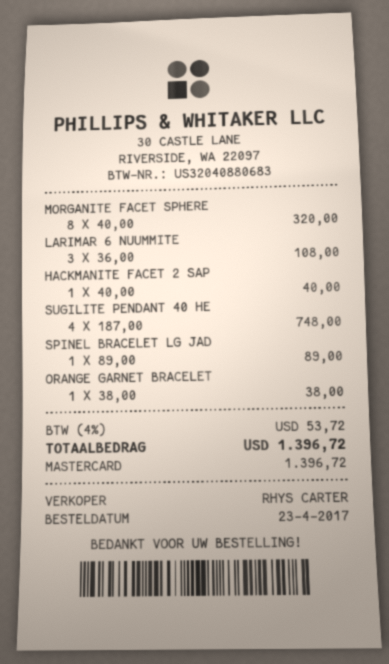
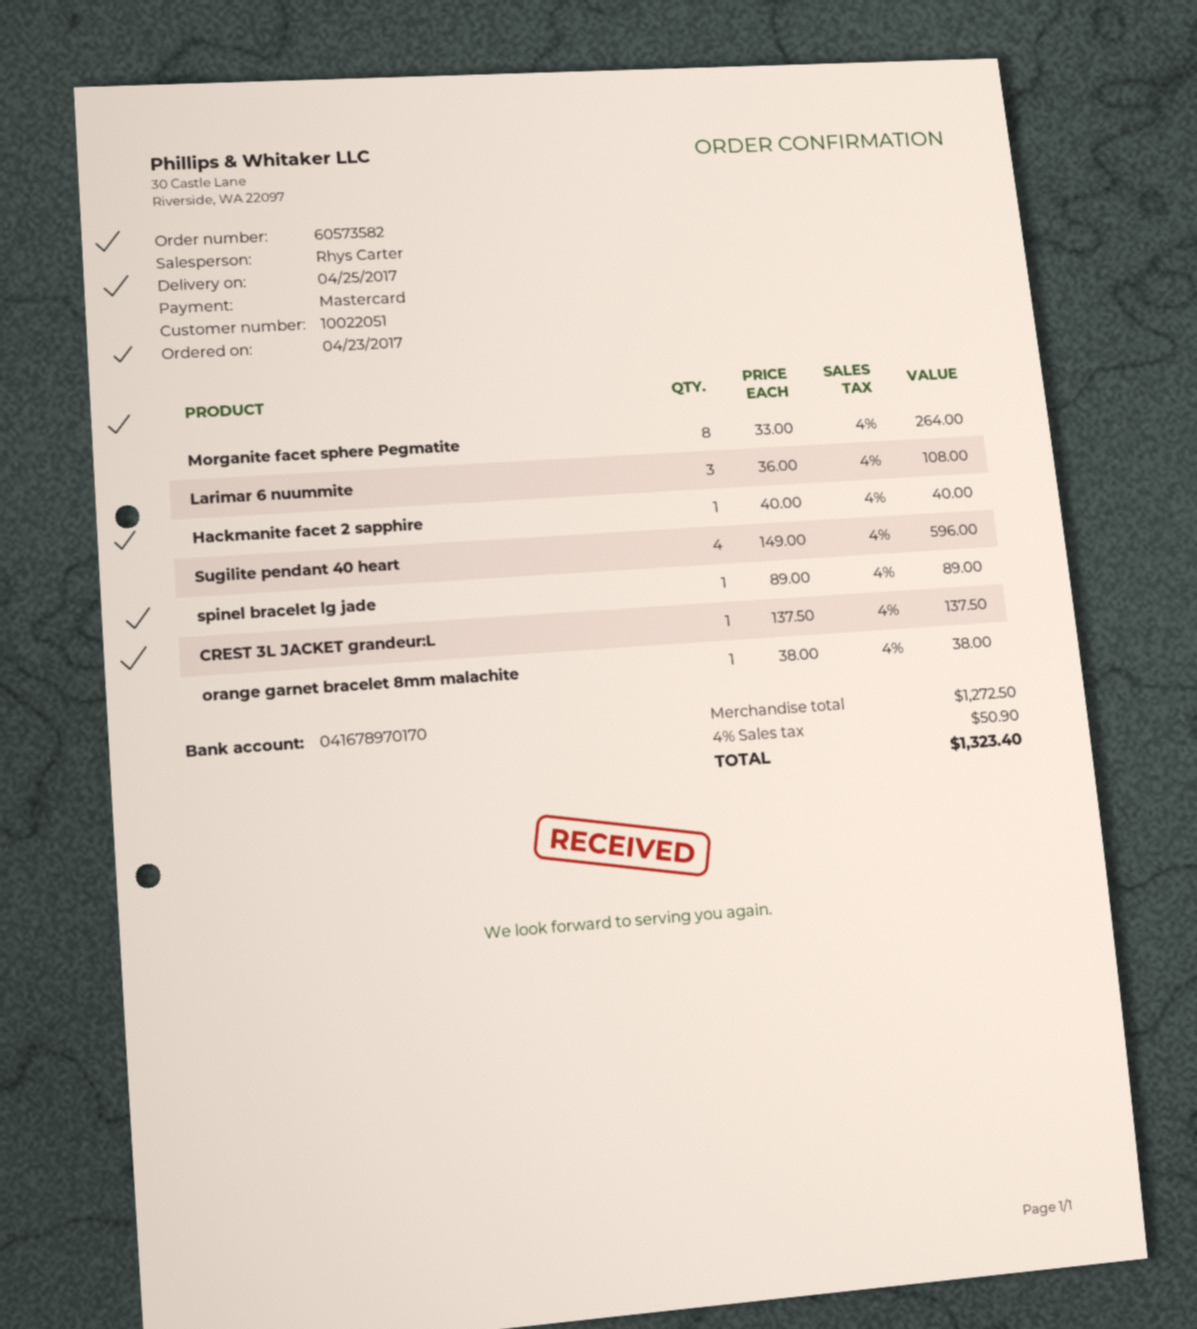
MORGANITE FACET SPHERE: 8 x 40.00 = 320.00 -> 8 x 33.00 = 264.00
SUGILITE PENDANT 40 HE: 4 x 187.00 = 748.00 -> 4 x 149.00 = 596.00
CREST 3L JACKET grandeur:L: none -> 1 x 137.50 = 137.50
tax: 4% = 53.72 -> 4% = 50.90
total: 1396.72 -> 1323.40

